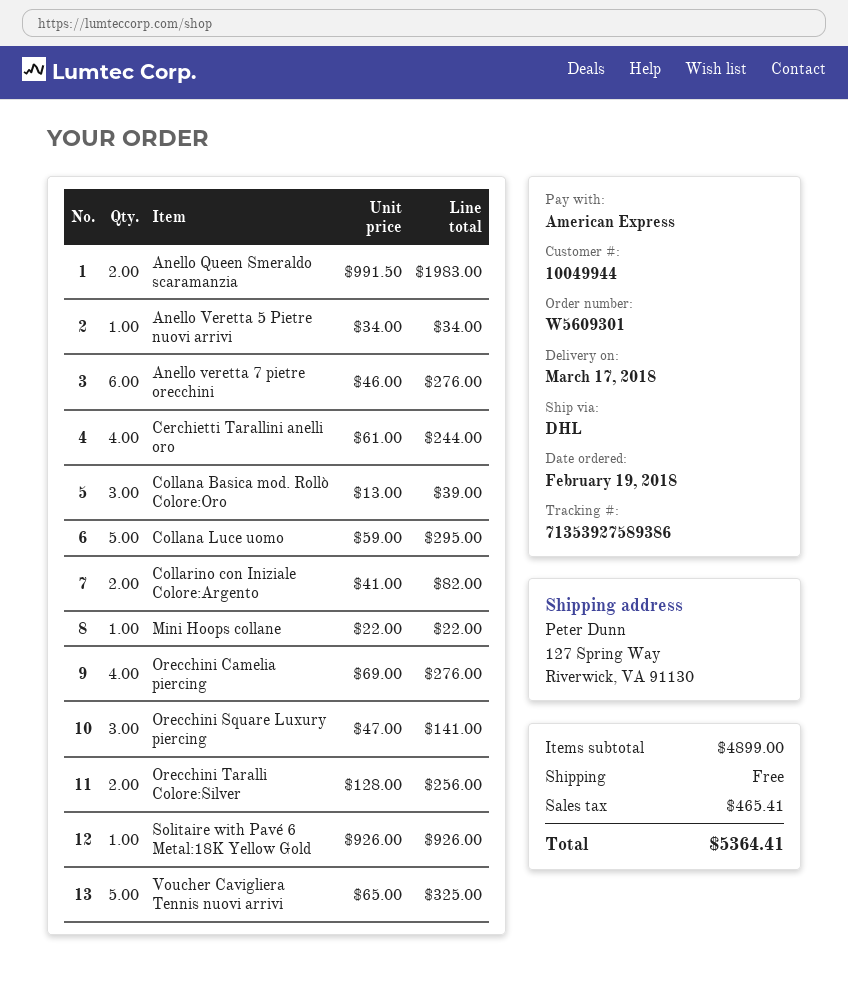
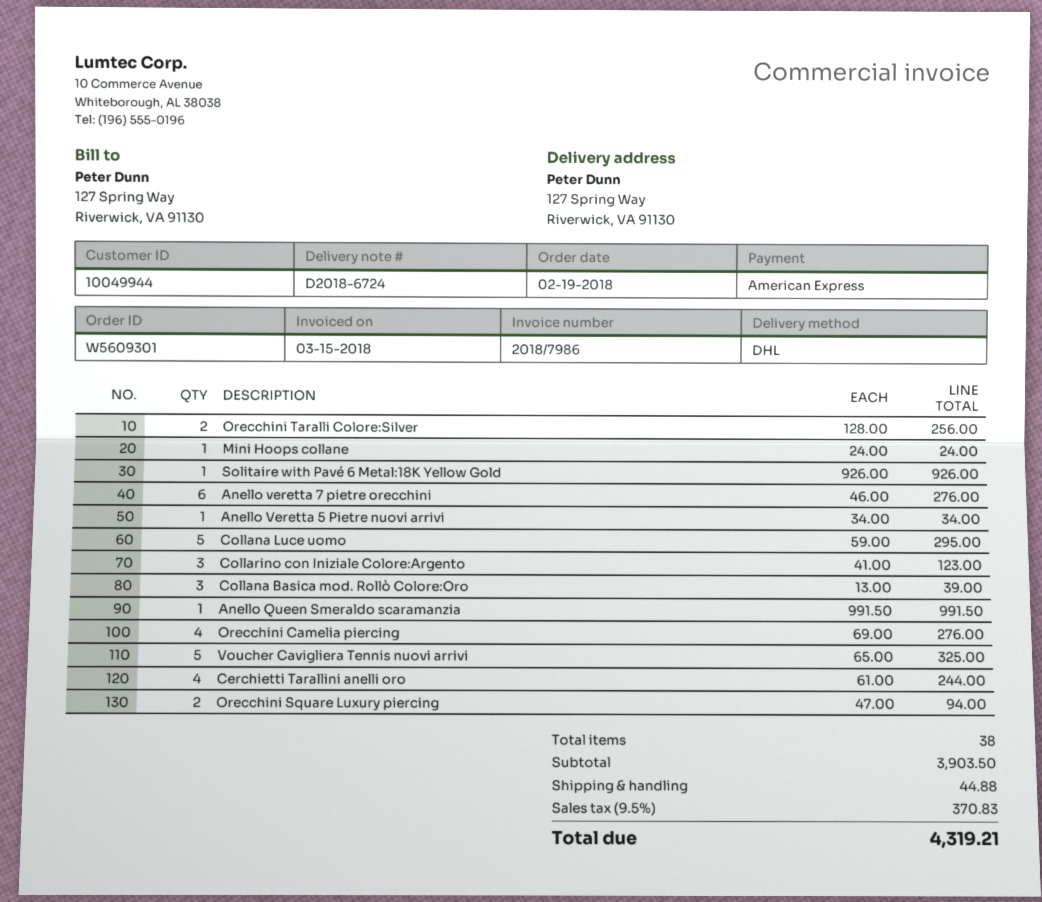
Anello Queen Smeraldo scaramanzia: 2 x 991.50 = 1983.00 -> 1 x 991.50 = 991.50
Collarino con Iniziale Colore:Argento: 2 x 41.00 = 82.00 -> 3 x 41.00 = 123.00
Mini Hoops collane: 1 x 22.00 = 22.00 -> 1 x 24.00 = 24.00
Orecchini Square Luxury piercing: 3 x 47.00 = 141.00 -> 2 x 47.00 = 94.00
subtotal: 4899.00 -> 3903.50
shipping: 0.00 -> 44.88
tax: 465.41 -> 370.83
total: 5364.41 -> 4319.21

